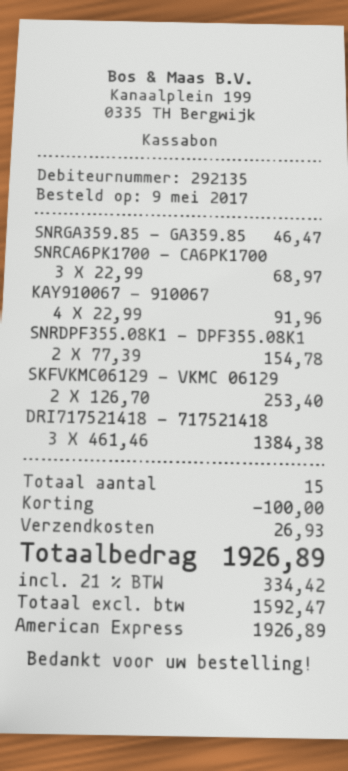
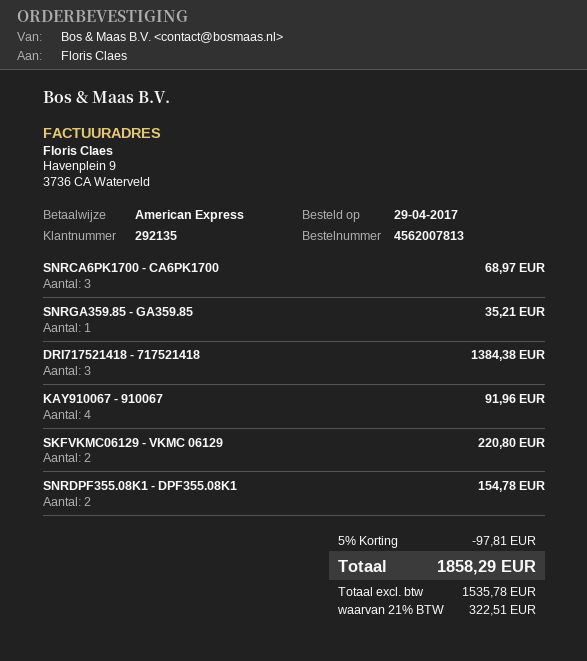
order date: 2017-05-09 -> 2017-04-29
SNRGA359.85 - GA359.85: 1 for 46.47 -> 1 for 35.21
SKFVKMC06129 - VKMC 06129: 2 for 253.40 -> 2 for 220.80
discount: 100.00 -> 97.81
shipping: 26.93 -> none
net: 1592.47 -> 1535.78
tax: 21% = 334.42 -> 21% = 322.51
total: 1926.89 -> 1858.29

